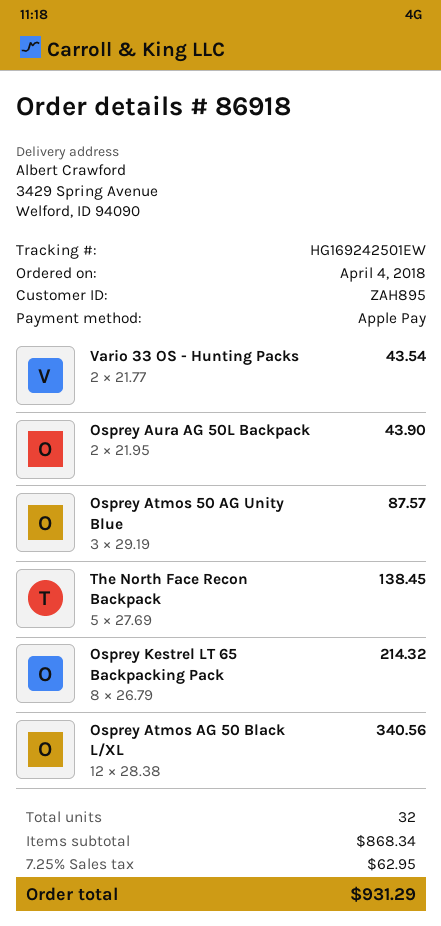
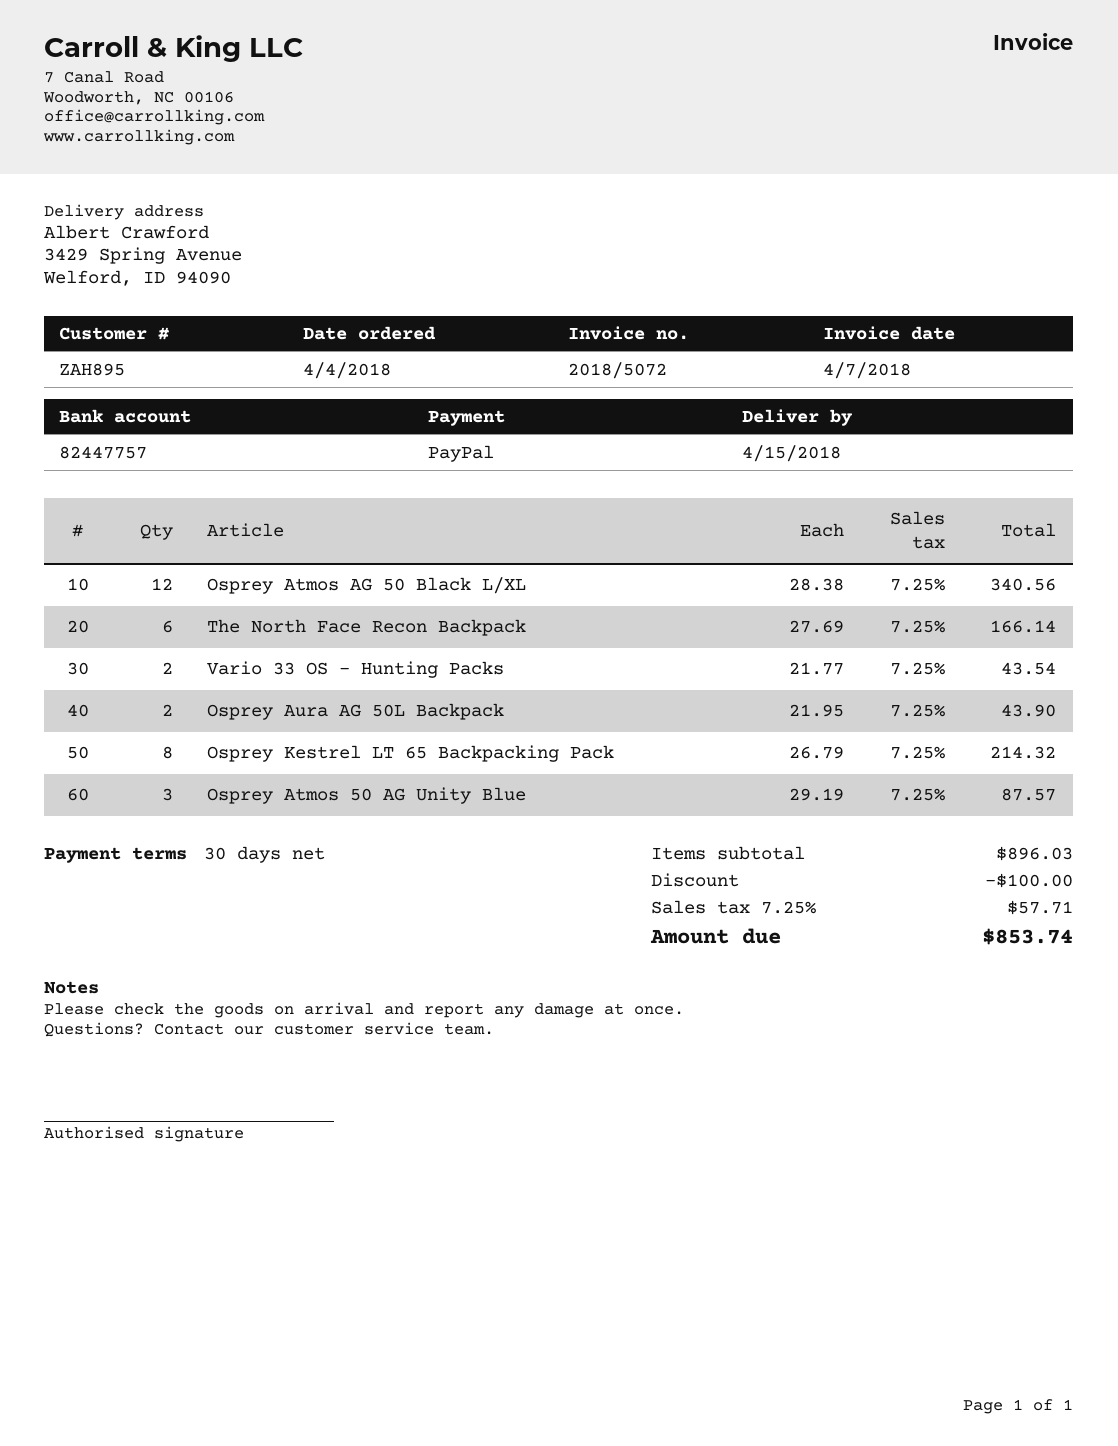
payment method: Apple Pay -> PayPal
The North Face Recon Backpack: 5 x 27.69 = 138.45 -> 6 x 27.69 = 166.14
subtotal: 868.34 -> 896.03
discount: none -> 100.00
tax: 7.25% = 62.95 -> 7.25% = 57.71
total: 931.29 -> 853.74

